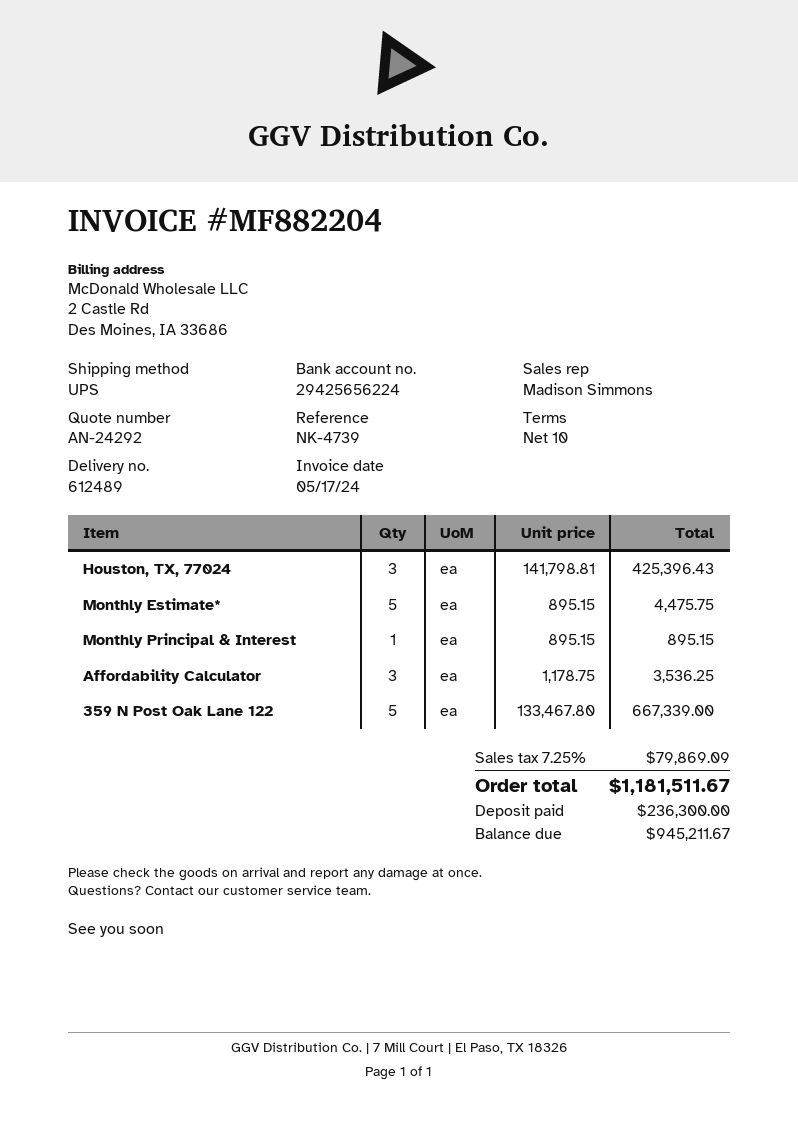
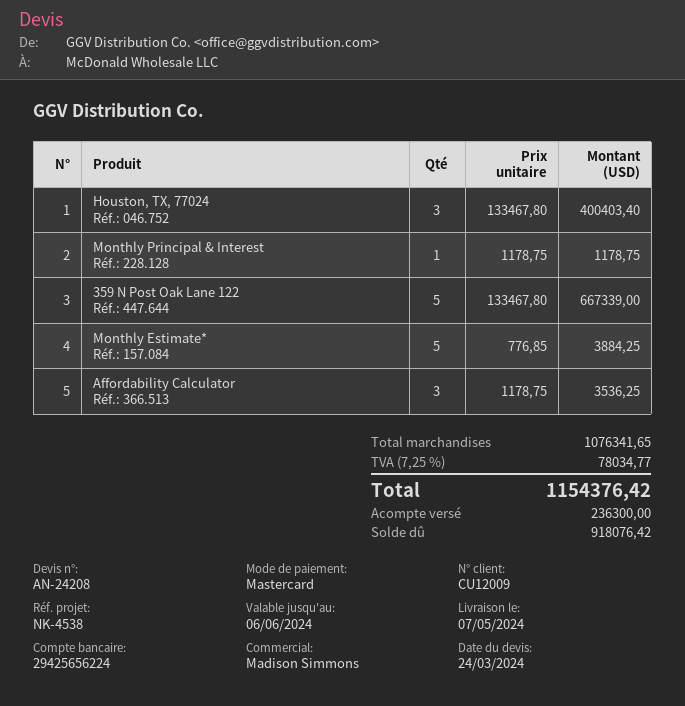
quote number: AN-24292 -> AN-24208
reference: NK-4739 -> NK-4538
Houston, TX, 77024: 3 x 141798.81 = 425396.43 -> 3 x 133467.80 = 400403.40
Monthly Estimate*: 5 x 895.15 = 4475.75 -> 5 x 776.85 = 3884.25
Monthly Principal & Interest: 1 x 895.15 = 895.15 -> 1 x 1178.75 = 1178.75
tax: 7.25% = 79869.09 -> 7.25% = 78034.77
total: 1181511.67 -> 1154376.42
balance: 945211.67 -> 918076.42

